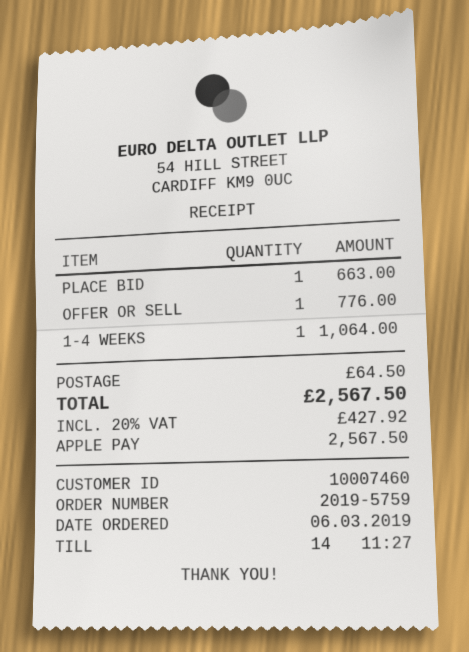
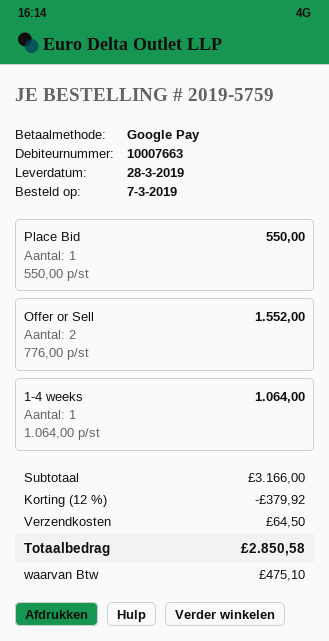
order date: 2019-03-06 -> 2019-03-07
customer number: 10007460 -> 10007663
payment method: Apple Pay -> Google Pay
PLACE BID: 1 for 663.00 -> 1 for 550.00
OFFER OR SELL: 1 for 776.00 -> 2 for 1552.00
discount: none -> 12% = 379.92
tax: 427.92 -> 475.10
total: 2567.50 -> 2850.58

